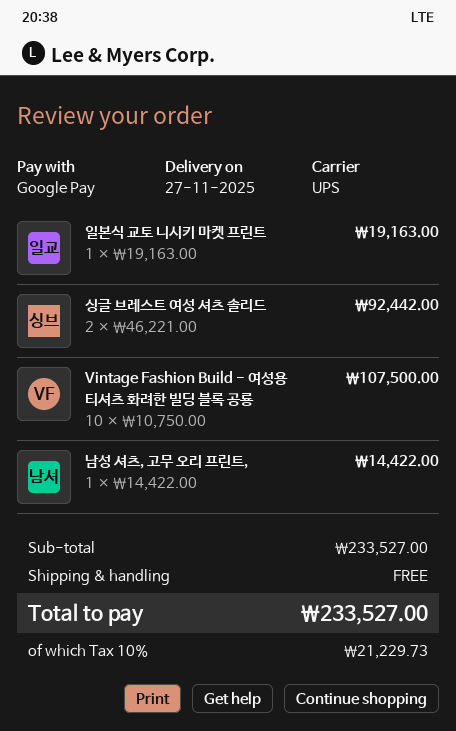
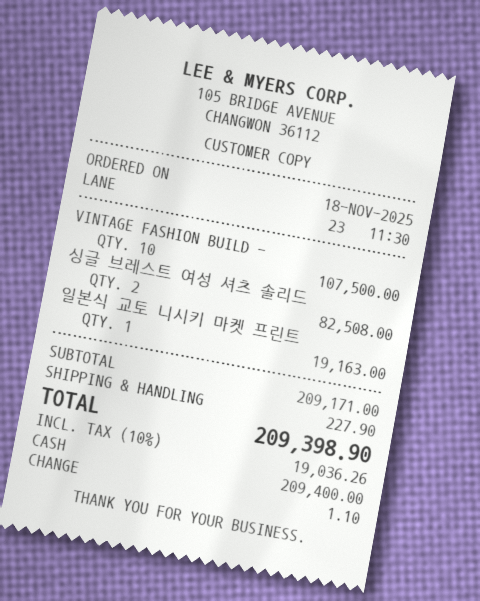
payment method: Google Pay -> cash
싱글 브레스트 여성 셔츠 솔리드: 2 for 92442.00 -> 2 for 82508.00
남성 셔츠, 고무 오리 프린트,: 1 for 14422.00 -> none
subtotal: 233527.00 -> 209171.00
shipping: 0.00 -> 227.90
tax: 10% = 21229.73 -> 10% = 19036.26
total: 233527.00 -> 209398.90

